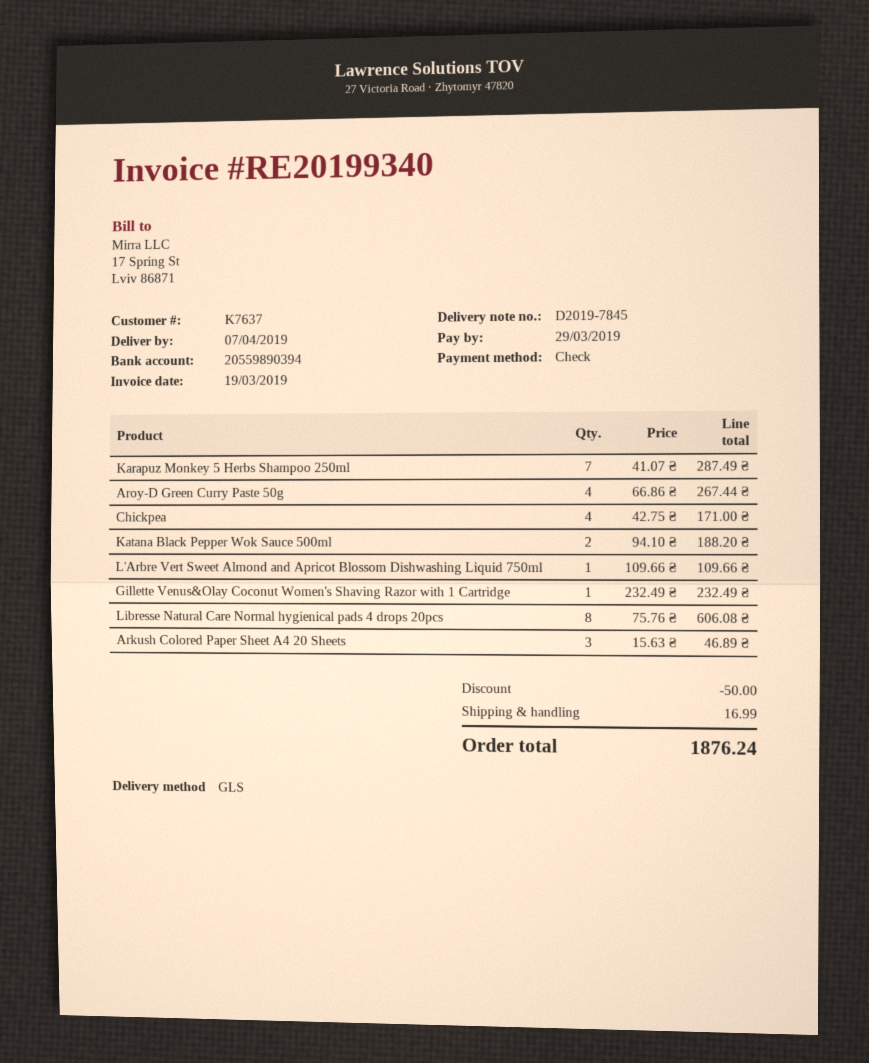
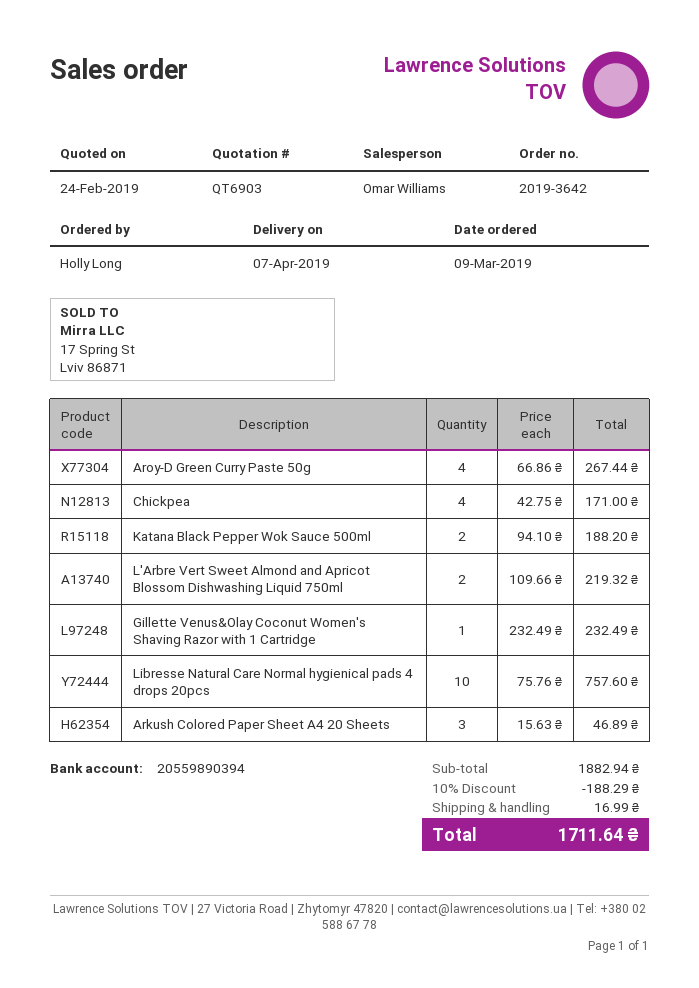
Karapuz Monkey 5 Herbs Shampoo 250ml: 7 x 41.07 = 287.49 -> none
L'Arbre Vert Sweet Almond and Apricot Blossom Dishwashing Liquid 750ml: 1 x 109.66 = 109.66 -> 2 x 109.66 = 219.32
Libresse Natural Care Normal hygienical pads 4 drops 20pcs: 8 x 75.76 = 606.08 -> 10 x 75.76 = 757.60
discount: 50.00 -> 188.29
total: 1876.24 -> 1711.64

